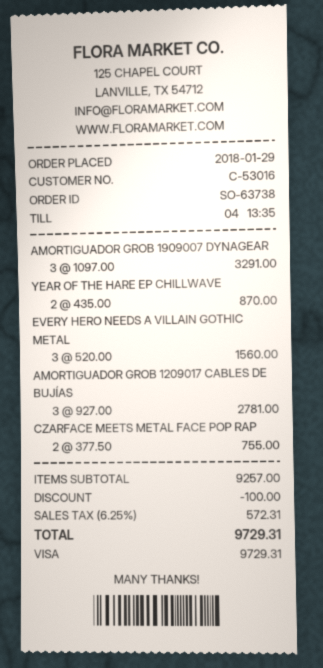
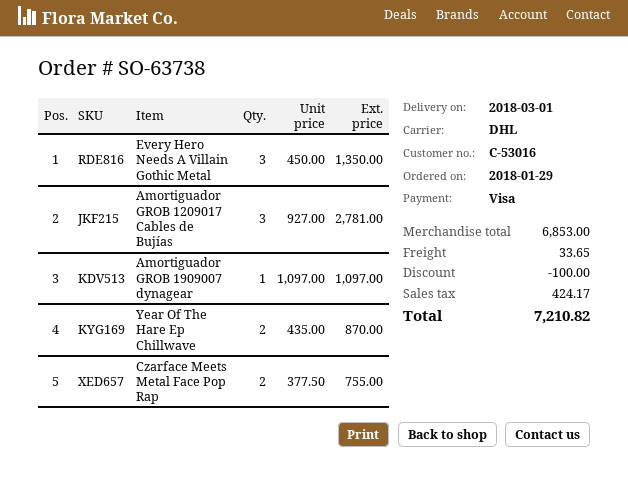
AMORTIGUADOR GROB 1909007 DYNAGEAR: 3 x 1097.00 = 3291.00 -> 1 x 1097.00 = 1097.00
EVERY HERO NEEDS A VILLAIN GOTHIC METAL: 3 x 520.00 = 1560.00 -> 3 x 450.00 = 1350.00
subtotal: 9257.00 -> 6853.00
shipping: none -> 33.65
tax: 572.31 -> 424.17
total: 9729.31 -> 7210.82

